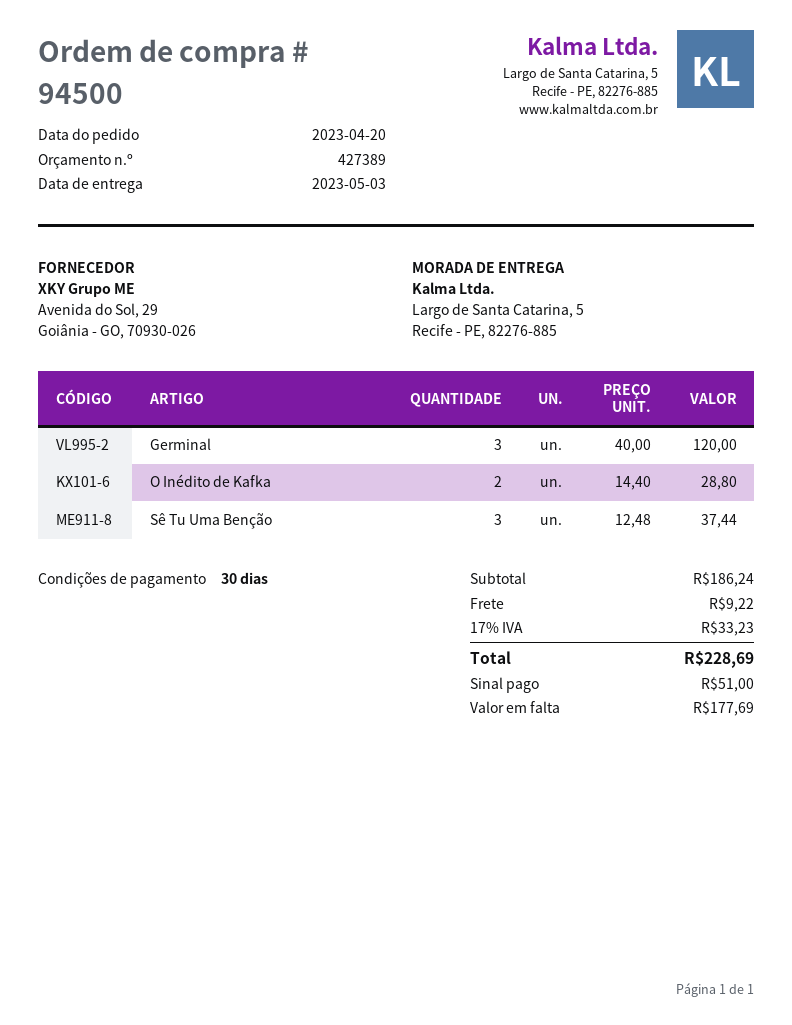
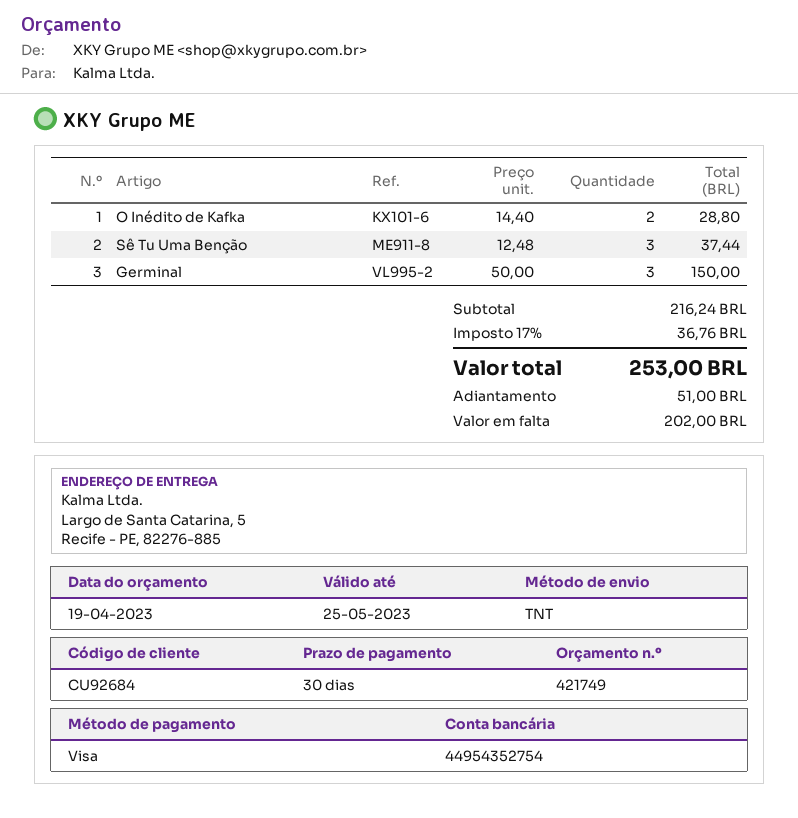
quote number: 427389 -> 421749
Germinal: 3 x 40.00 = 120.00 -> 3 x 50.00 = 150.00
subtotal: 186.24 -> 216.24
shipping: 9.22 -> none
tax: 17% = 33.23 -> 17% = 36.76
total: 228.69 -> 253.00
balance: 177.69 -> 202.00

